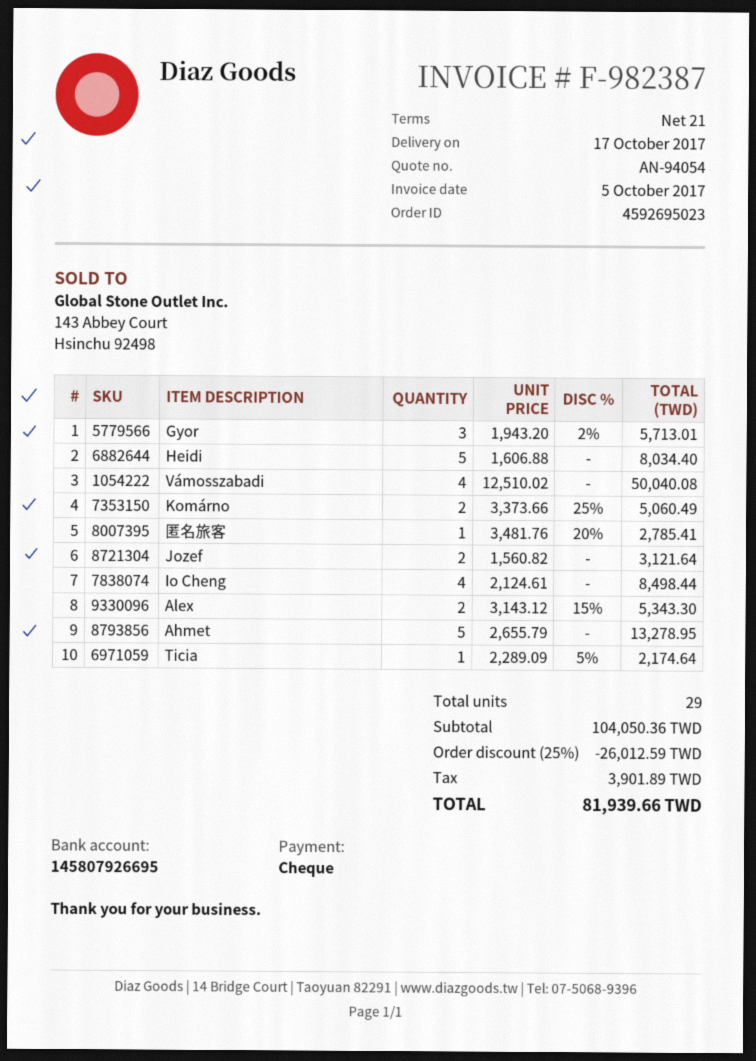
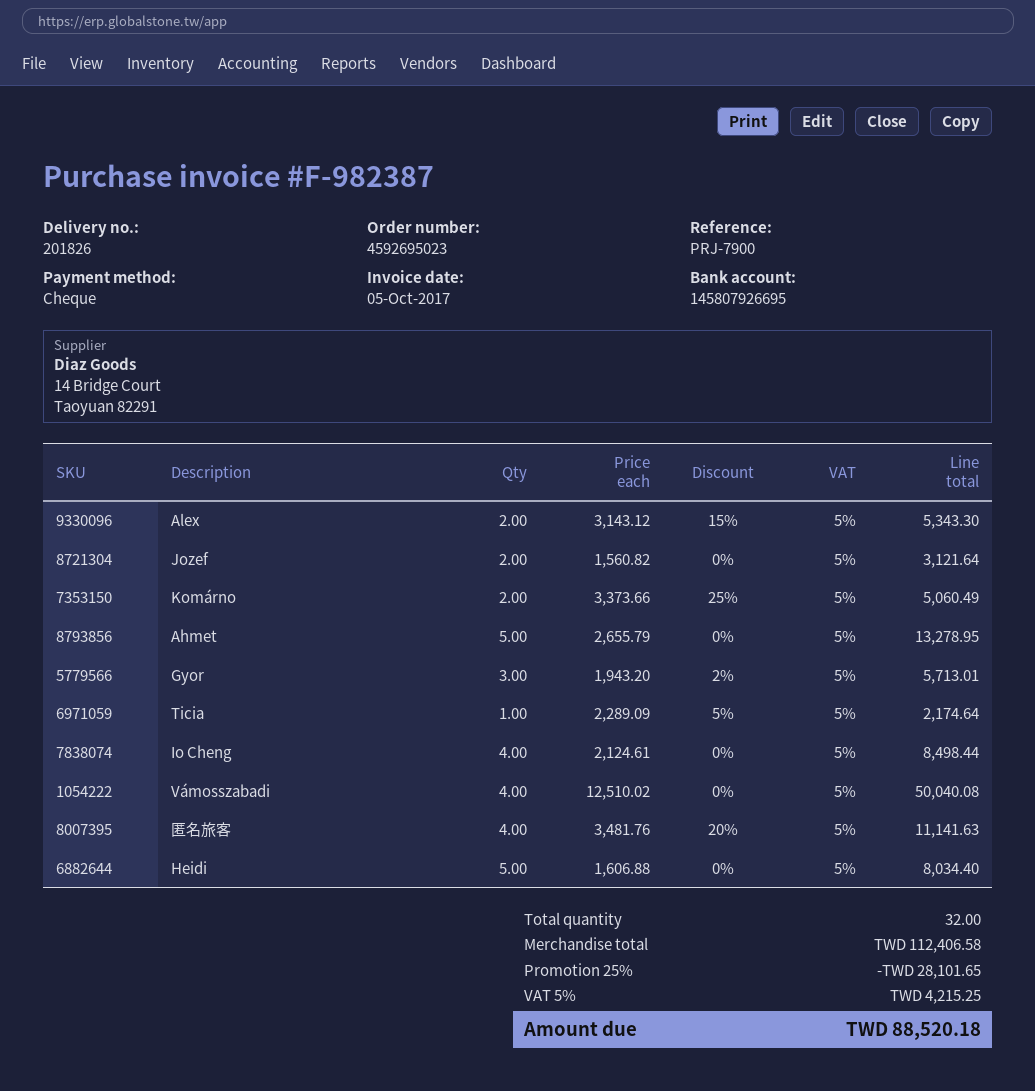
匿名旅客: 1 x 3481.76 - 20% = 2785.41 -> 4 x 3481.76 - 20% = 11141.63
total quantity: 29 -> 32
subtotal: 104050.36 -> 112406.58
discount: 25% = 26012.59 -> 25% = 28101.65
tax: 3901.89 -> 4215.25
total: 81939.66 -> 88520.18

